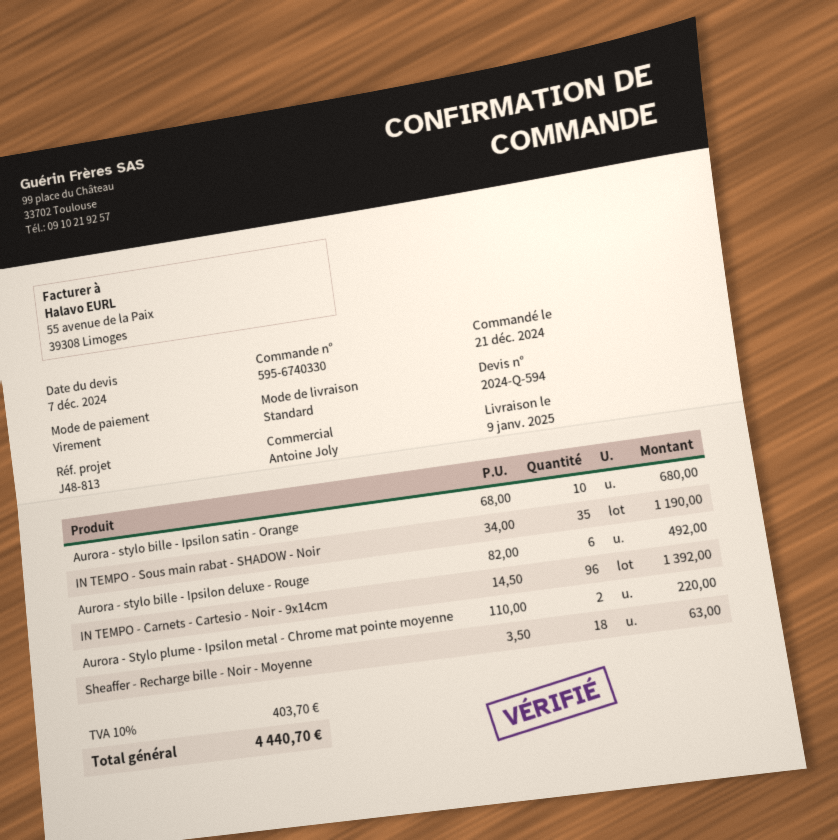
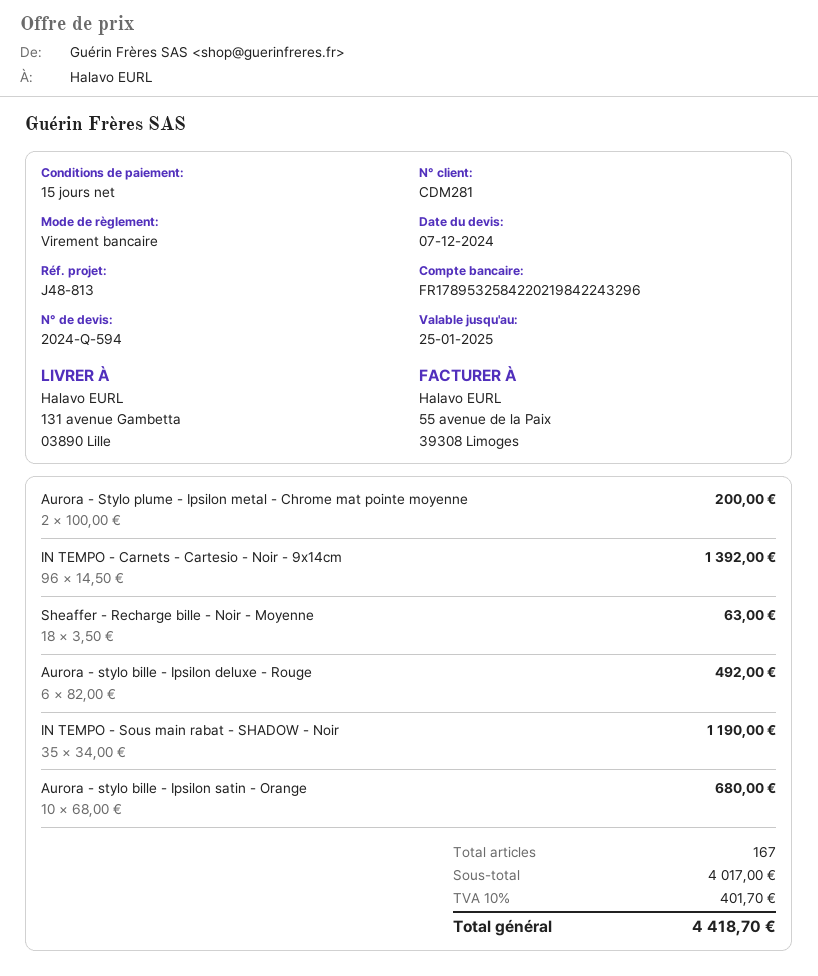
Aurora - Stylo plume - Ipsilon metal - Chrome mat pointe moyenne: 2 x 110.00 = 220.00 -> 2 x 100.00 = 200.00
tax: 10% = 403.70 -> 10% = 401.70
total: 4440.70 -> 4418.70

